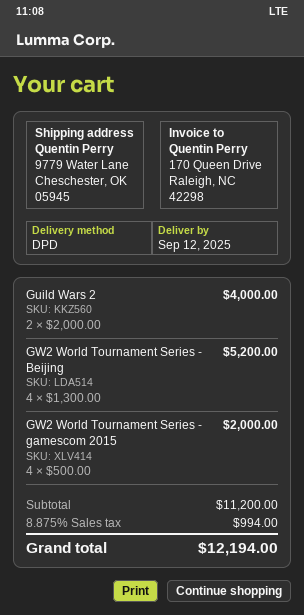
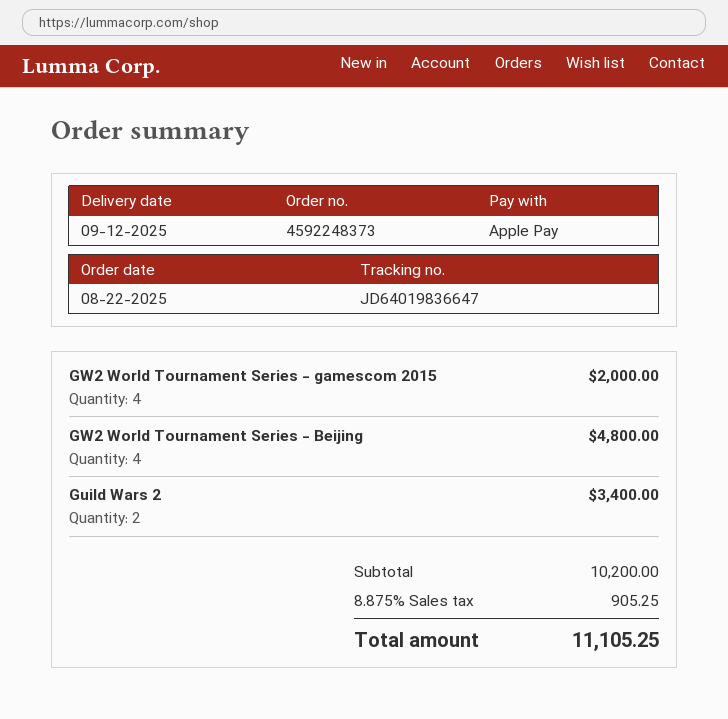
Guild Wars 2: 2 for 4000.00 -> 2 for 3400.00
GW2 World Tournament Series - Beijing: 4 for 5200.00 -> 4 for 4800.00
subtotal: 11200.00 -> 10200.00
tax: 8.875% = 994.00 -> 8.875% = 905.25
total: 12194.00 -> 11105.25

